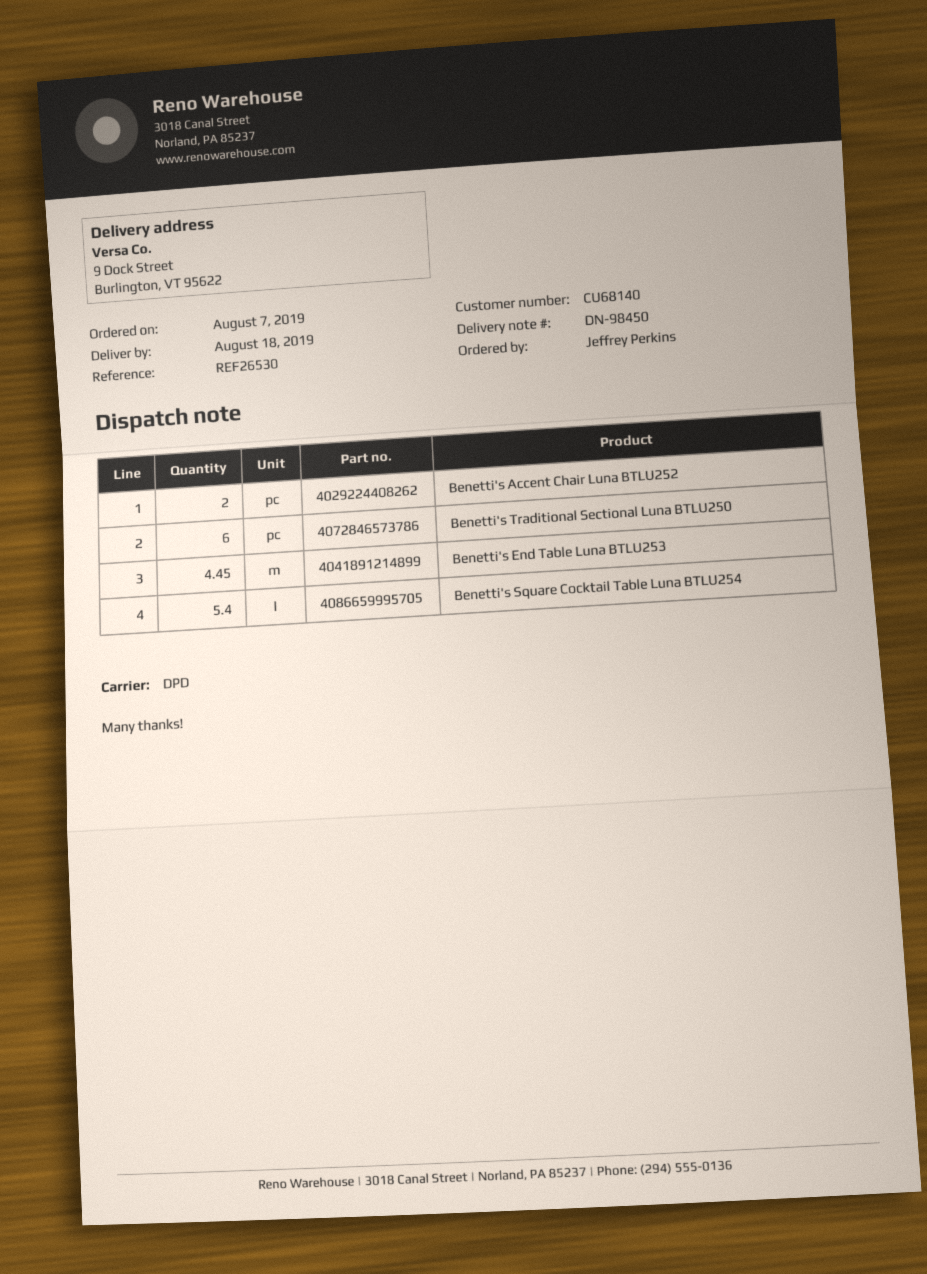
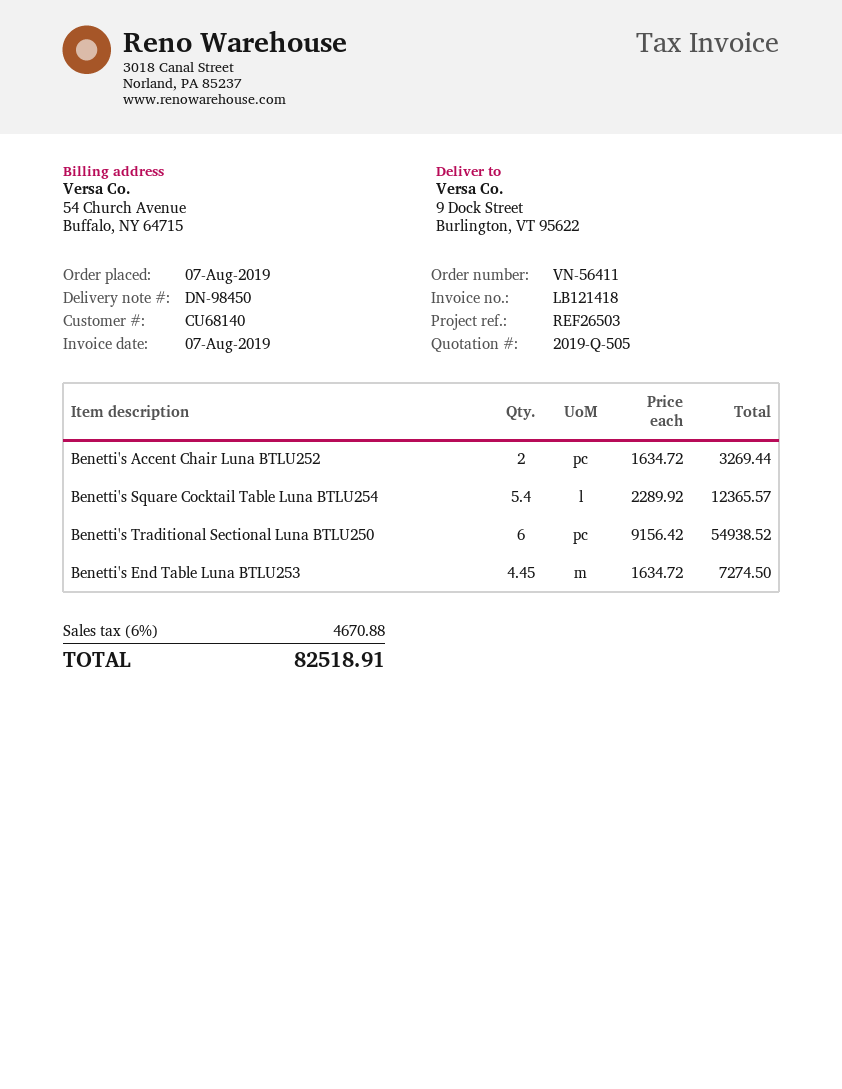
reference: REF26530 -> REF26503

